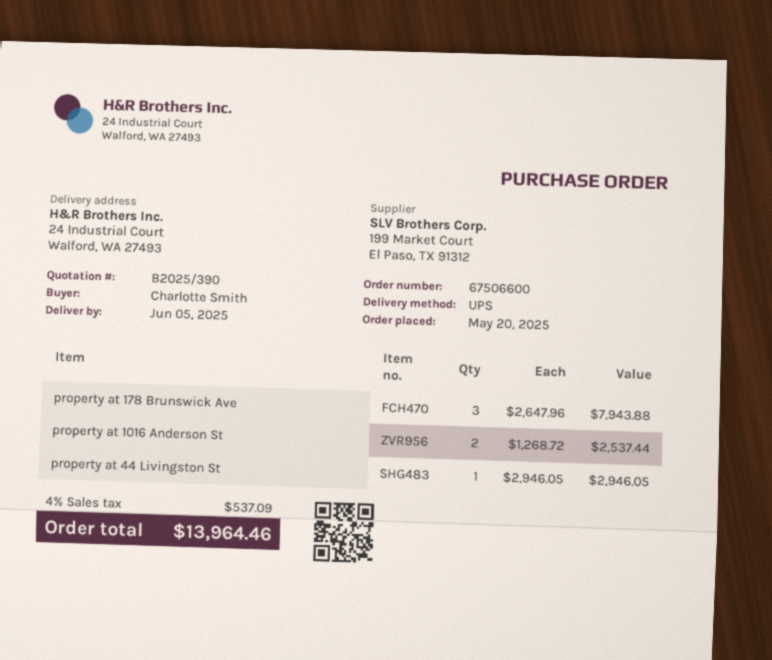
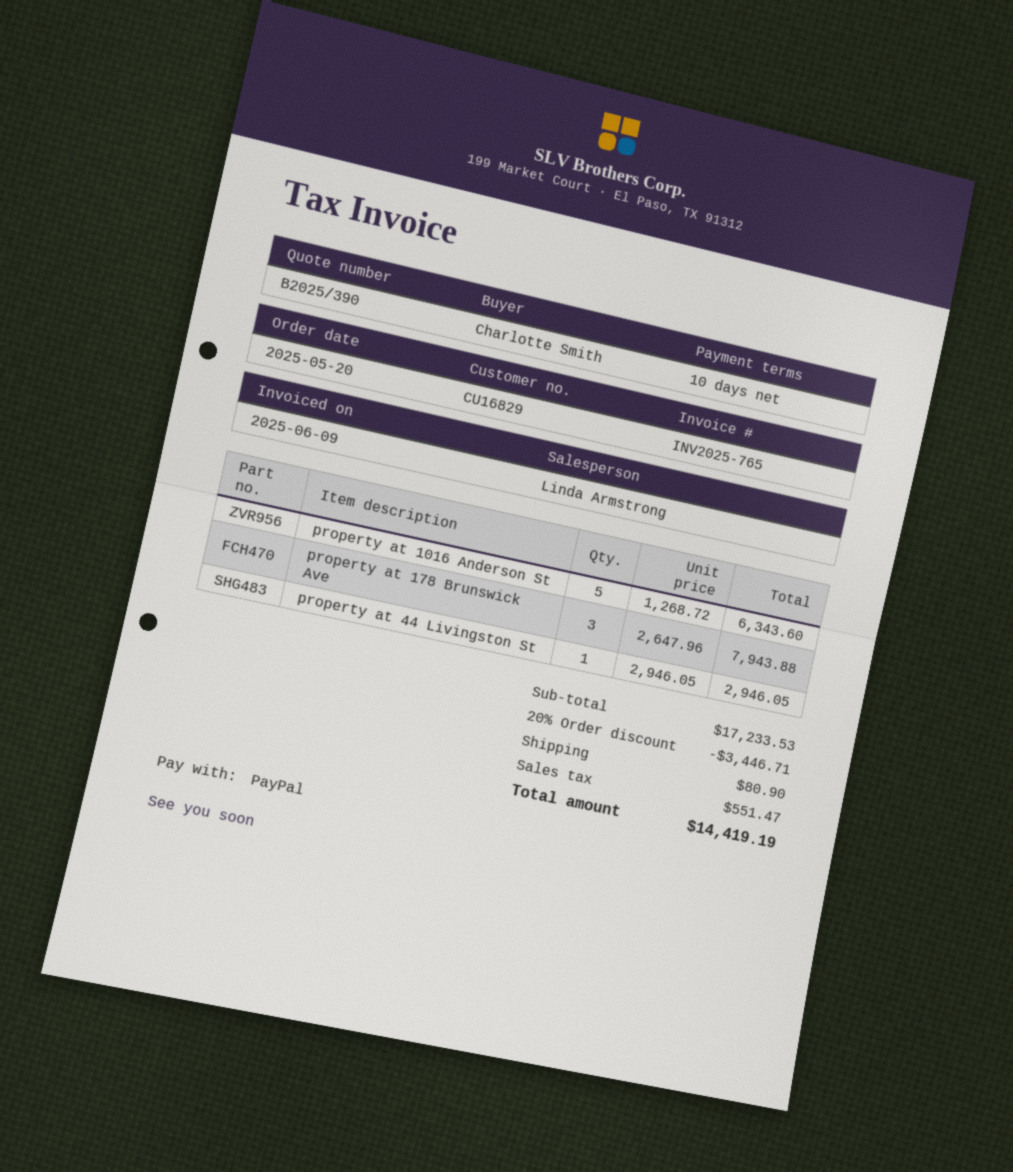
property at 1016 Anderson St: 2 x 1268.72 = 2537.44 -> 5 x 1268.72 = 6343.60
discount: none -> 20% = 3446.71
shipping: none -> 80.90
tax: 537.09 -> 551.47
total: 13964.46 -> 14419.19

